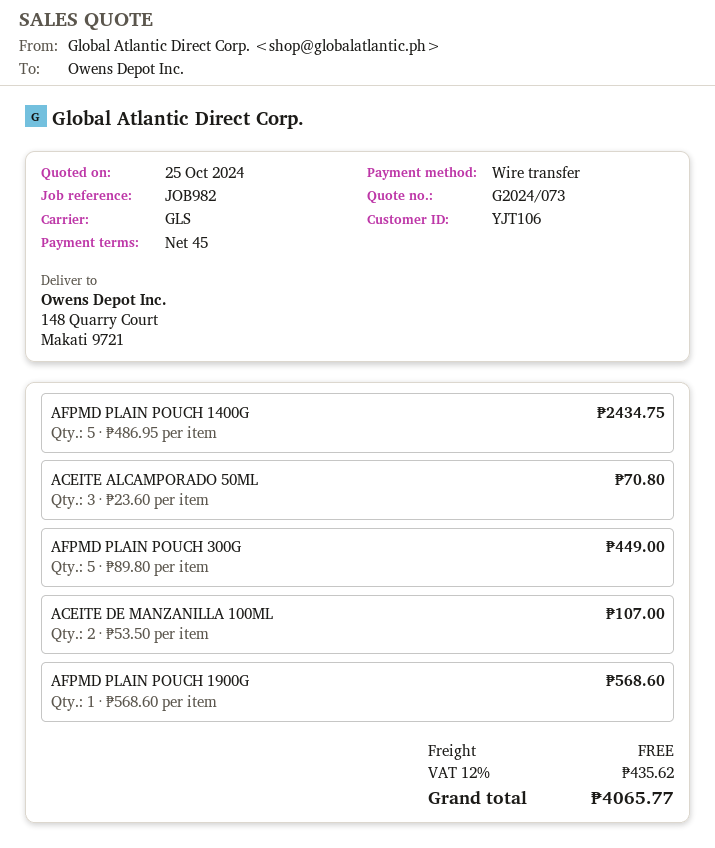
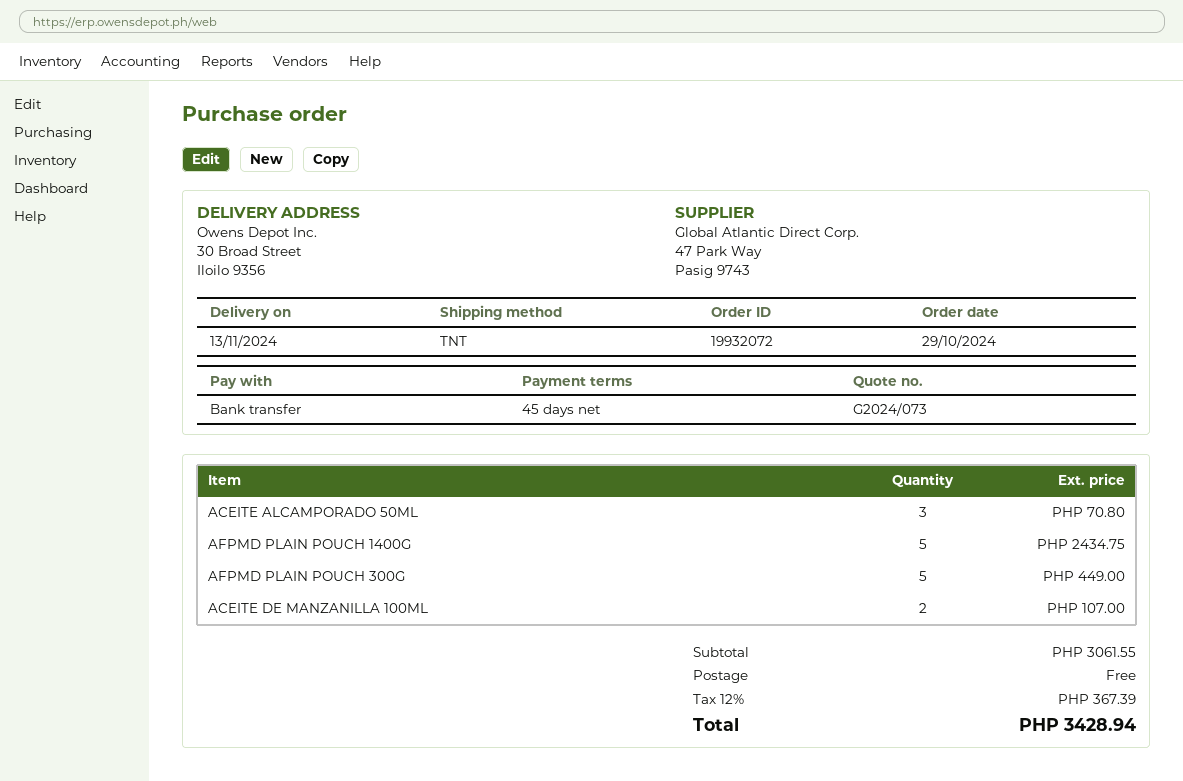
shipping method: GLS -> TNT
ship to: 148 Quarry Court, Makati 9721 -> 30 Broad Street, Iloilo 9356
AFPMD PLAIN POUCH 1900G: 1 for 568.60 -> none
tax: 12% = 435.62 -> 12% = 367.39
total: 4065.77 -> 3428.94

